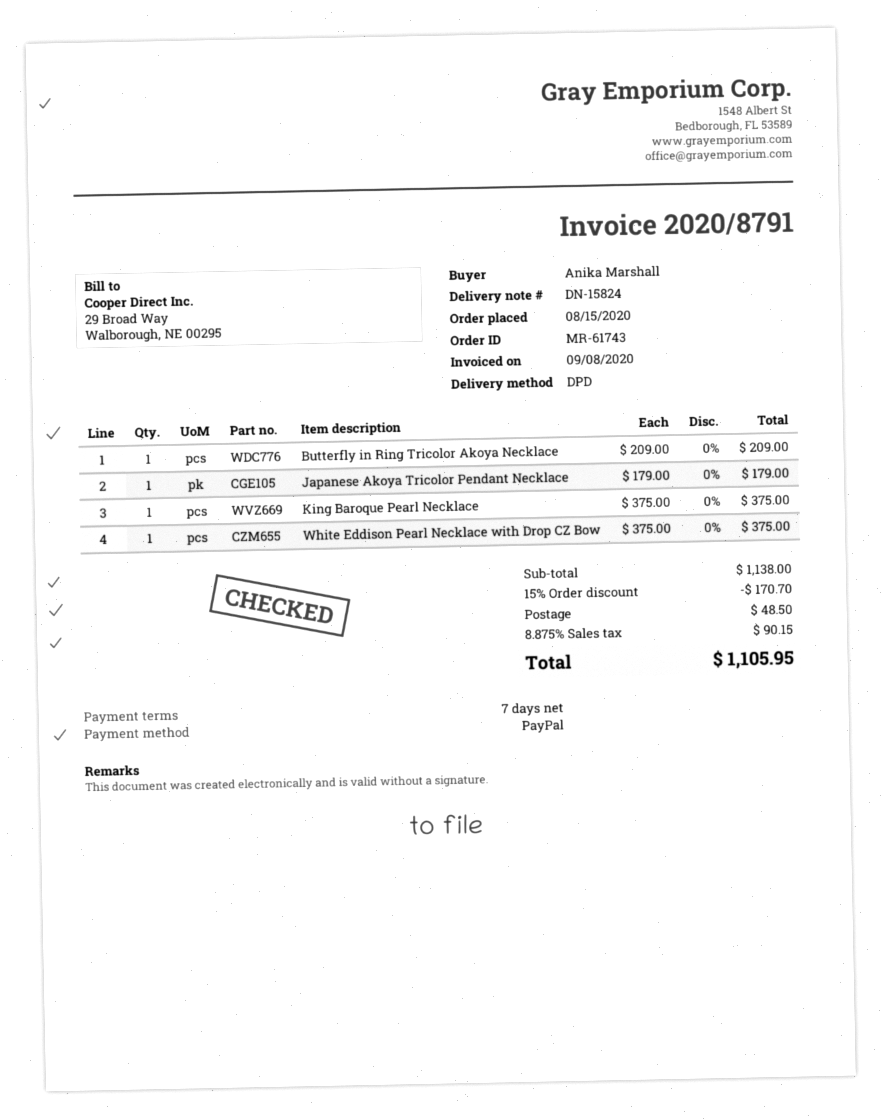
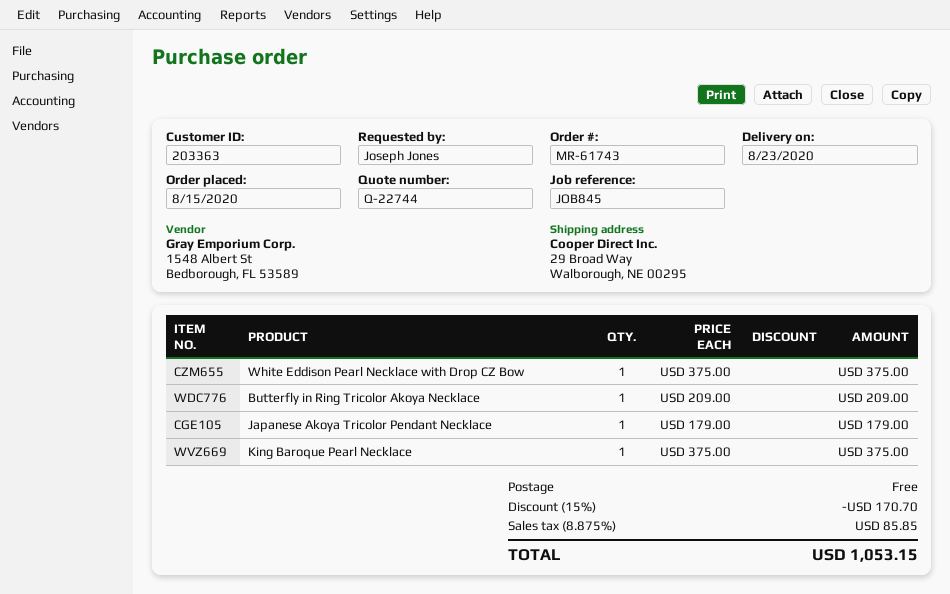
ordered by: Anika Marshall -> Joseph Jones
shipping: 48.50 -> 0.00
tax: 8.875% = 90.15 -> 8.875% = 85.85
total: 1105.95 -> 1053.15

